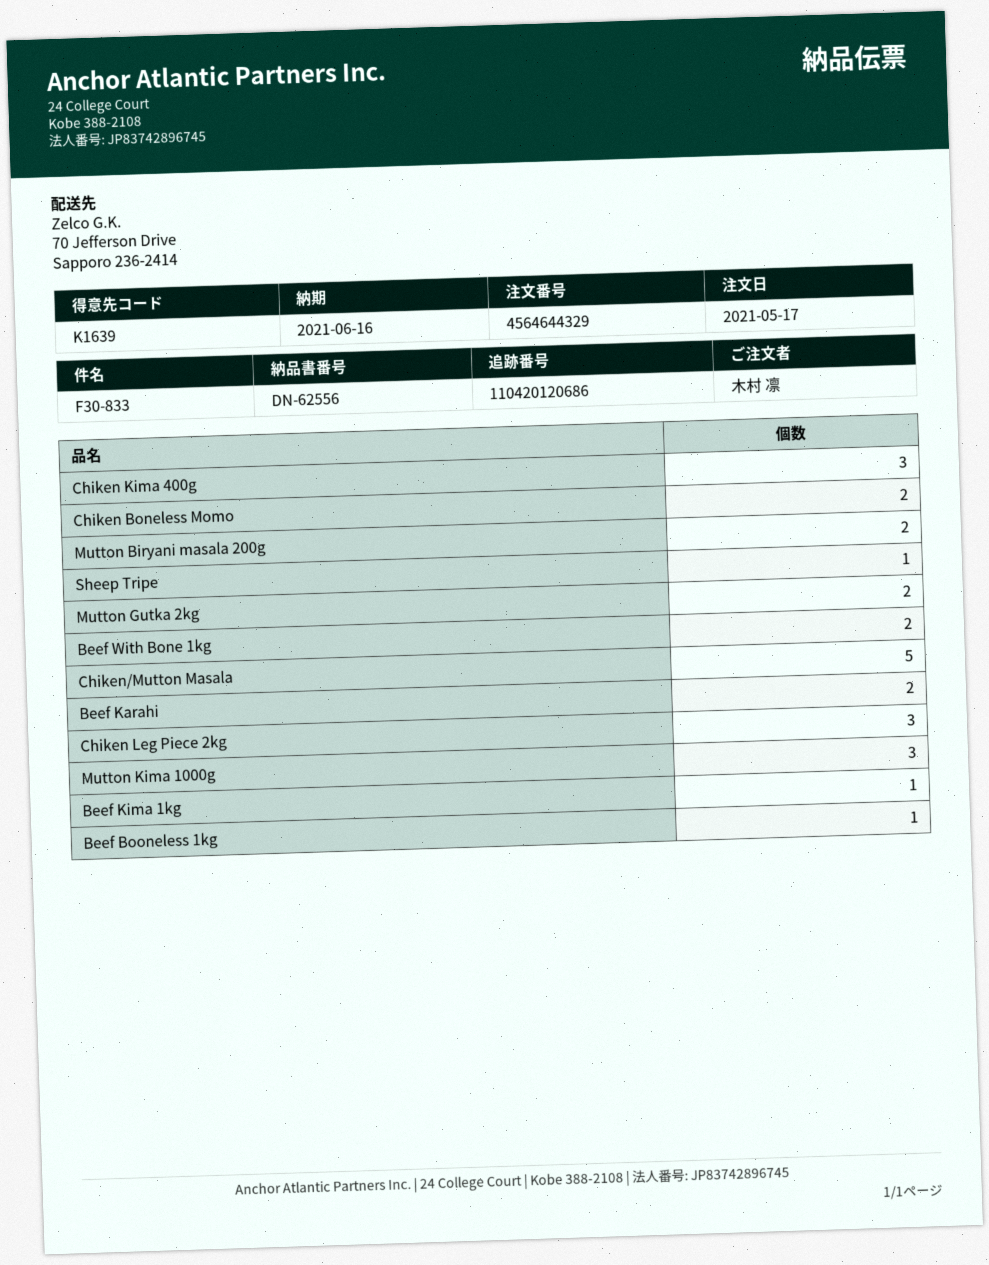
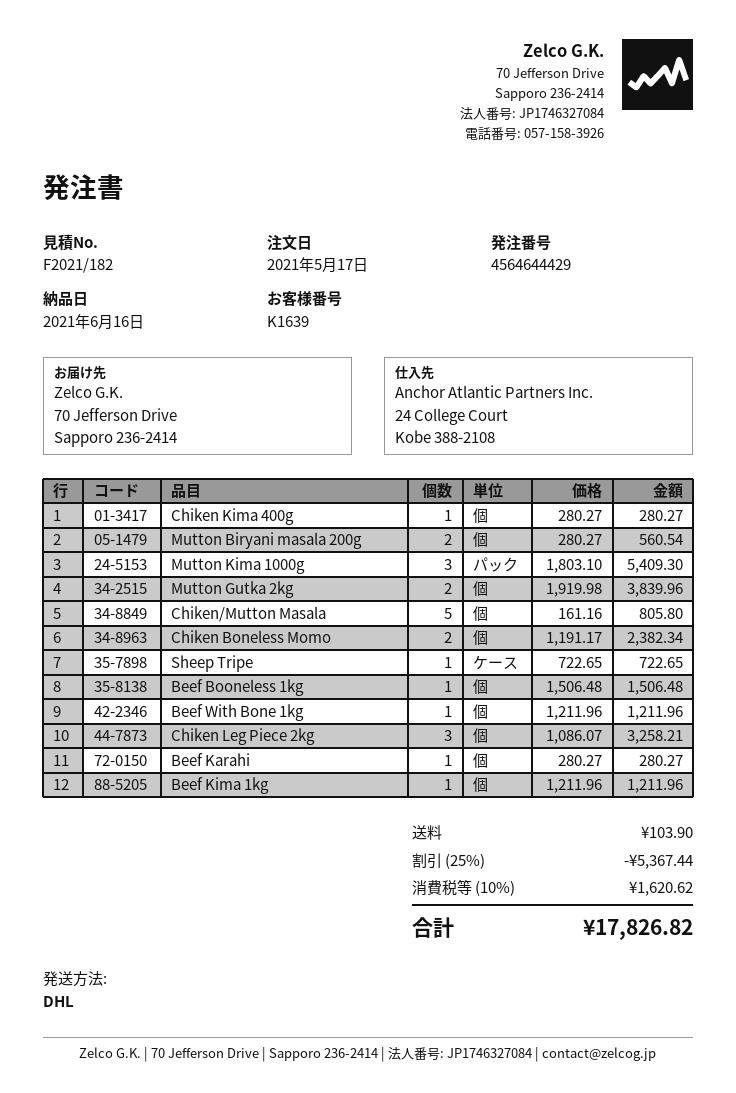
order number: 4564644329 -> 4564644429
Chiken Kima 400g: 3 -> 1
Beef With Bone 1kg: 2 -> 1
Beef Karahi: 2 -> 1

